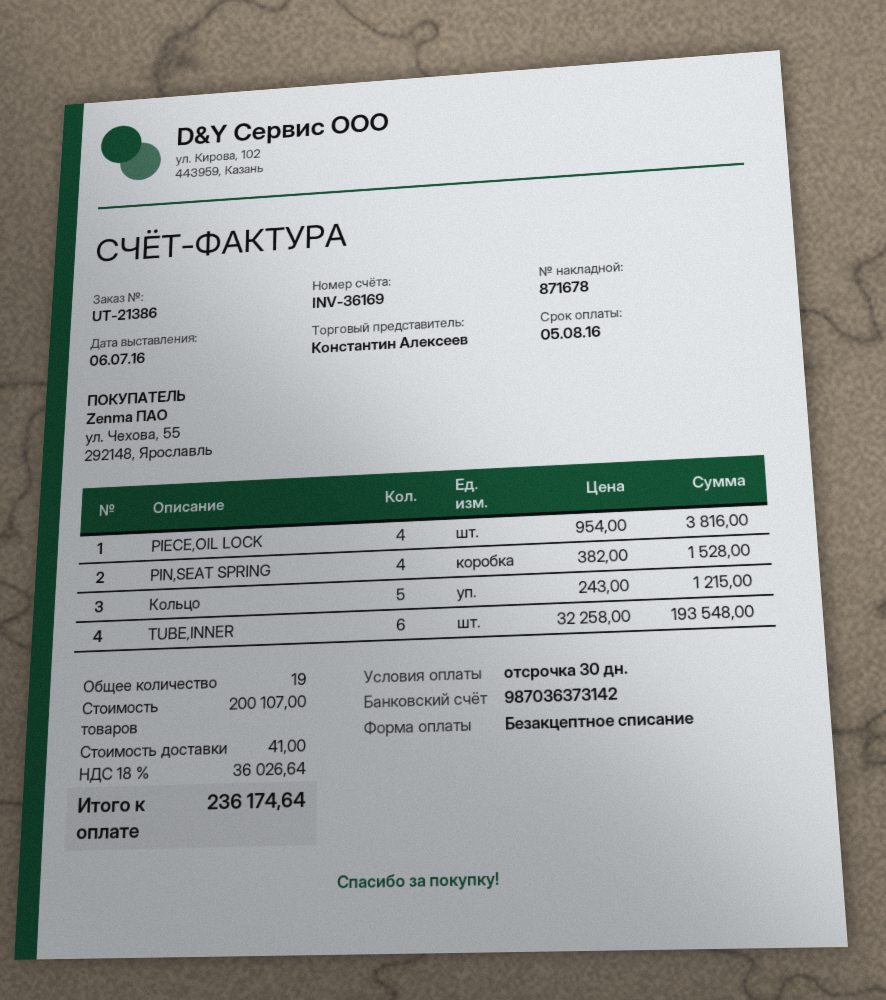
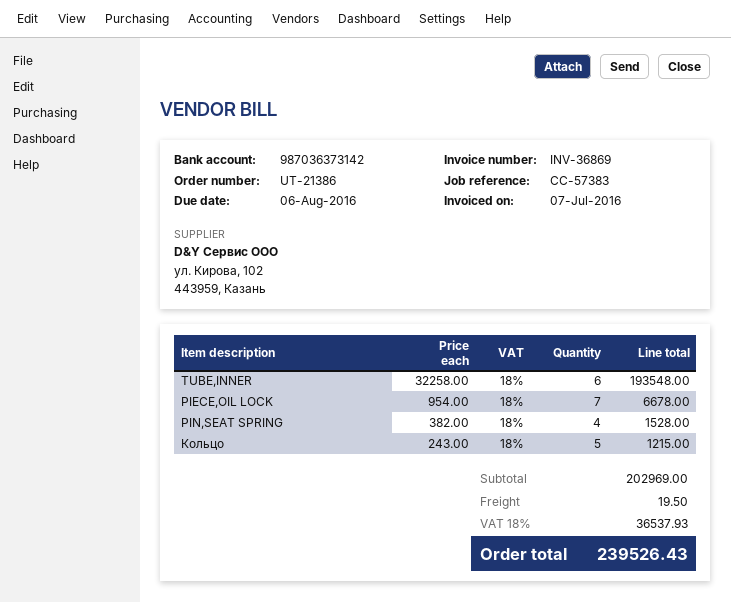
invoice number: INV-36169 -> INV-36869
invoice date: 2016-07-06 -> 2016-07-07
due date: 2016-08-05 -> 2016-08-06
PIECE,OIL LOCK: 4 x 954.00 = 3816.00 -> 7 x 954.00 = 6678.00
subtotal: 200107.00 -> 202969.00
shipping: 41.00 -> 19.50
tax: 18% = 36026.64 -> 18% = 36537.93
total: 236174.64 -> 239526.43

